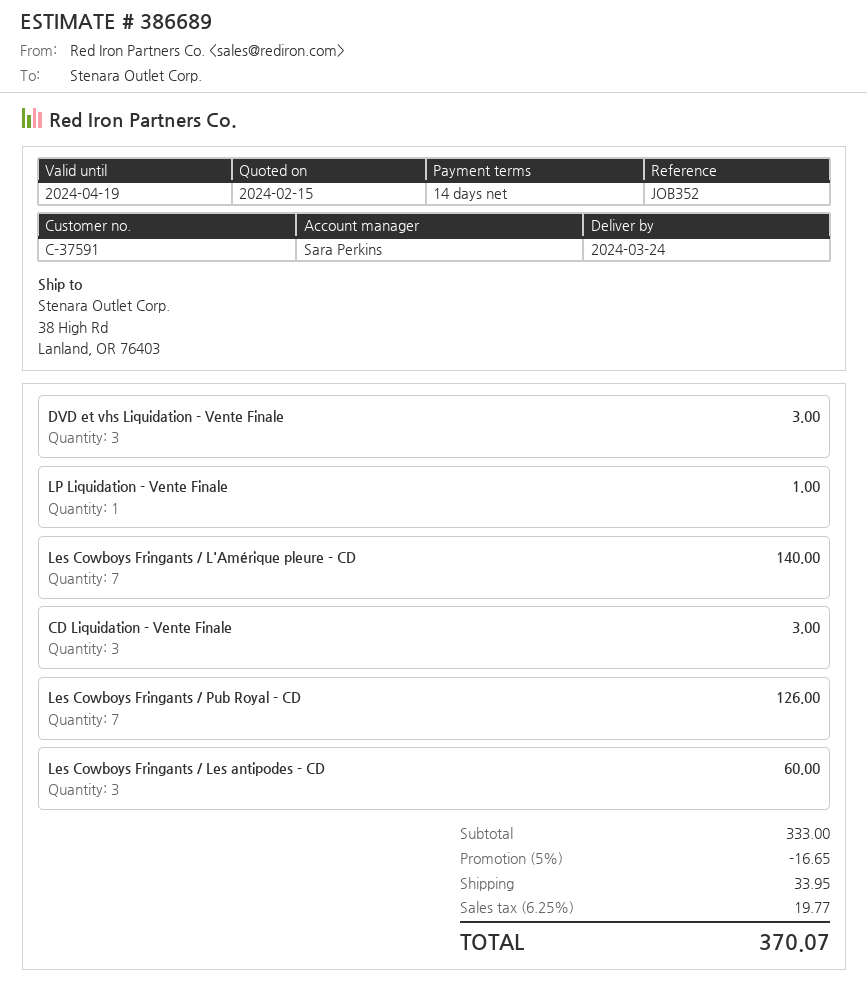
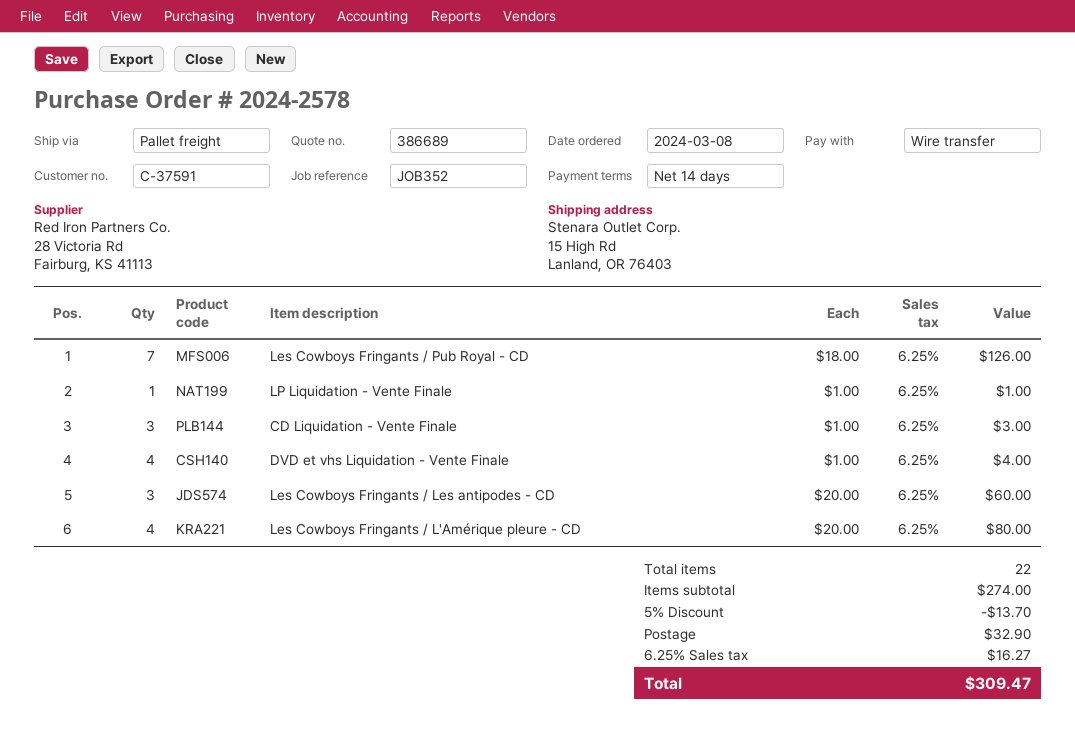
ship to: 38 High Rd, Lanland, OR 76403 -> 15 High Rd, Lanland, OR 76403
DVD et vhs Liquidation - Vente Finale: 3 for 3.00 -> 4 for 4.00
Les Cowboys Fringants / L'Amérique pleure - CD: 7 for 140.00 -> 4 for 80.00
subtotal: 333.00 -> 274.00
discount: 5% = 16.65 -> 5% = 13.70
shipping: 33.95 -> 32.90
tax: 6.25% = 19.77 -> 6.25% = 16.27
total: 370.07 -> 309.47

